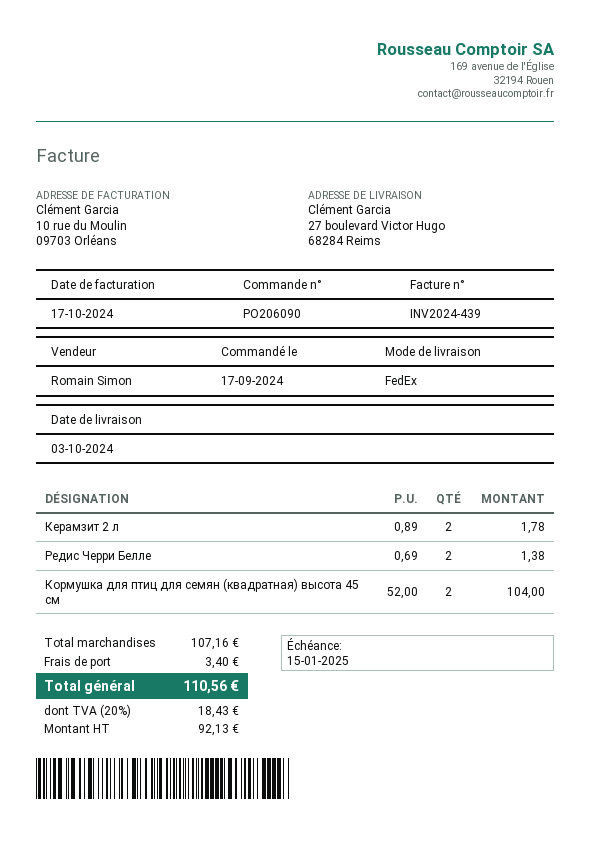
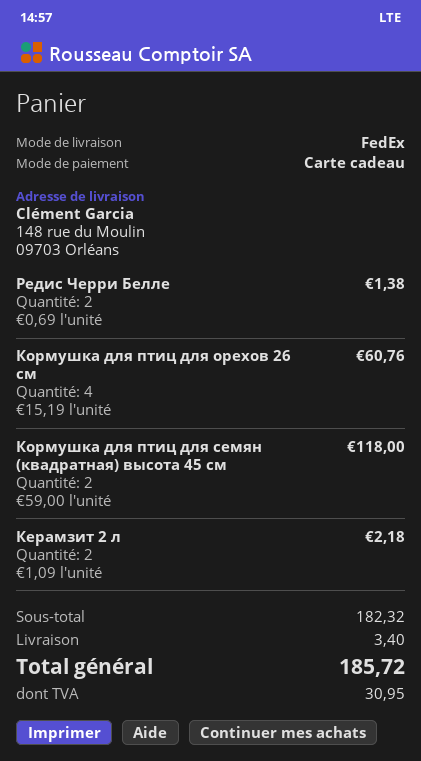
ship to: 27 boulevard Victor Hugo, 68284 Reims -> 148 rue du Moulin, 09703 Orléans
Керамзит 2 л: 2 x 0.89 = 1.78 -> 2 x 1.09 = 2.18
Кормушка для птиц для семян (квадратная) высота 45 см: 2 x 52.00 = 104.00 -> 2 x 59.00 = 118.00
Кормушка для птиц для орехов 26 см: none -> 4 x 15.19 = 60.76
subtotal: 107.16 -> 182.32
tax: 18.43 -> 30.95
total: 110.56 -> 185.72

